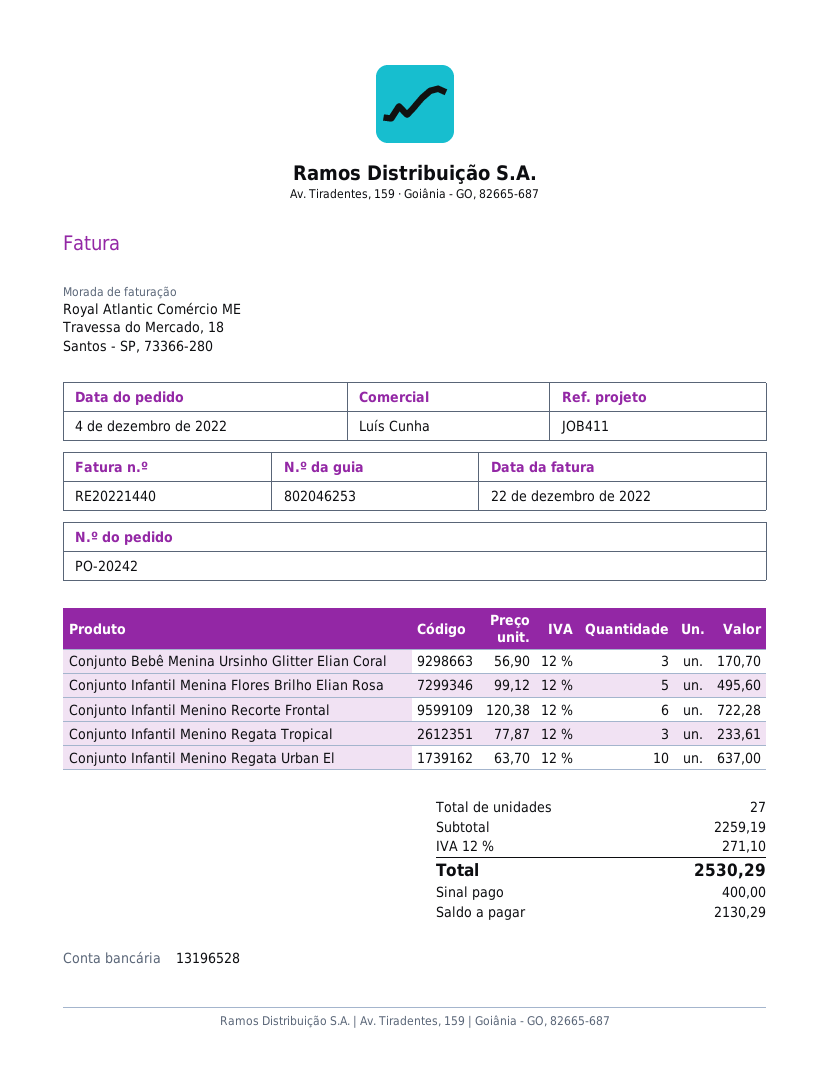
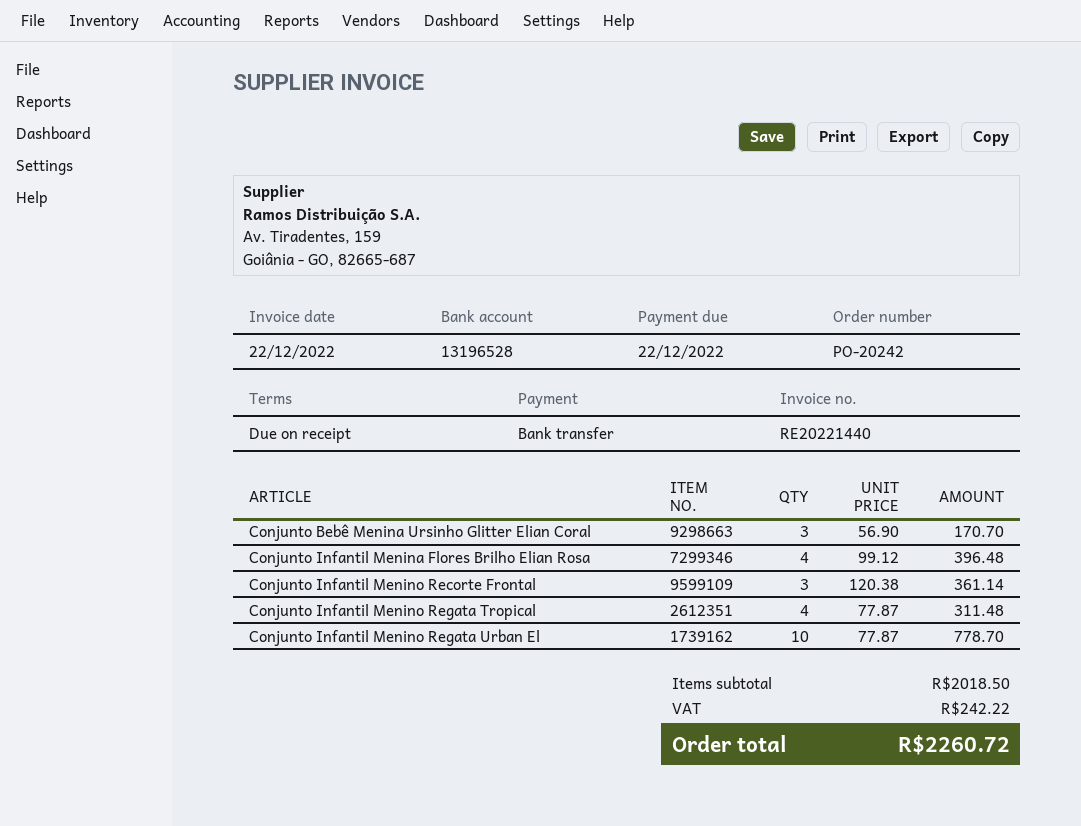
Conjunto Infantil Menina Flores Brilho Elian Rosa: 5 x 99.12 = 495.60 -> 4 x 99.12 = 396.48
Conjunto Infantil Menino Recorte Frontal: 6 x 120.38 = 722.28 -> 3 x 120.38 = 361.14
Conjunto Infantil Menino Regata Tropical: 3 x 77.87 = 233.61 -> 4 x 77.87 = 311.48
Conjunto Infantil Menino Regata Urban El: 10 x 63.70 = 637.00 -> 10 x 77.87 = 778.70
subtotal: 2259.19 -> 2018.50
tax: 271.10 -> 242.22
total: 2530.29 -> 2260.72

